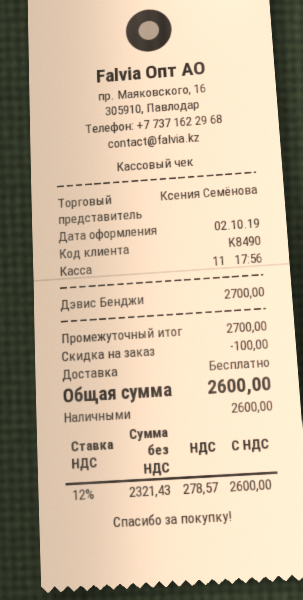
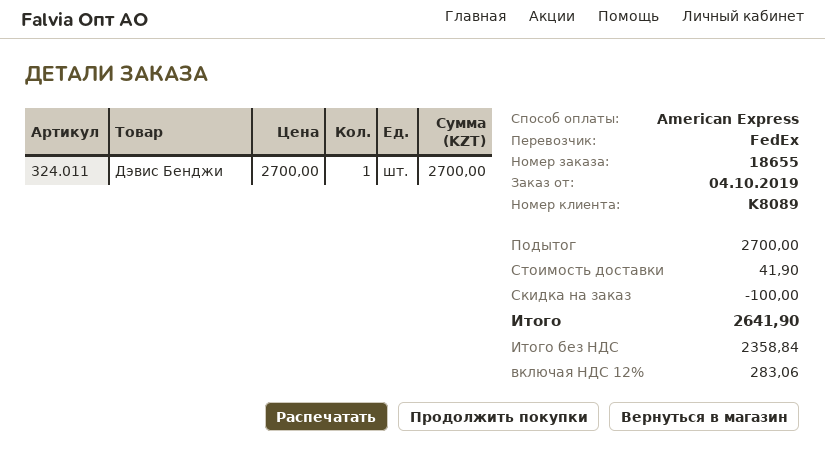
order date: 2019-10-02 -> 2019-10-04
customer number: K8490 -> K8089
payment method: cash -> American Express
shipping: 0.00 -> 41.90
net: 2321.43 -> 2358.84
tax: 12% = 278.57 -> 12% = 283.06
total: 2600.00 -> 2641.90

